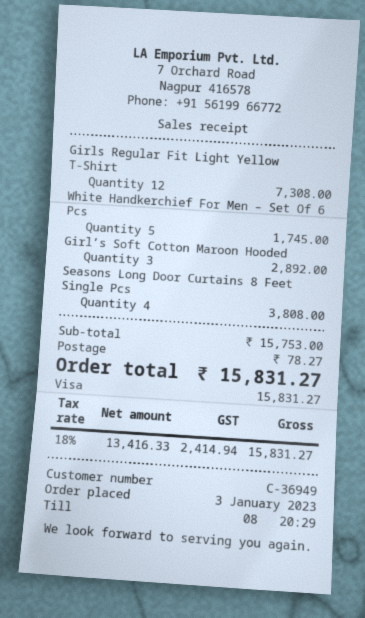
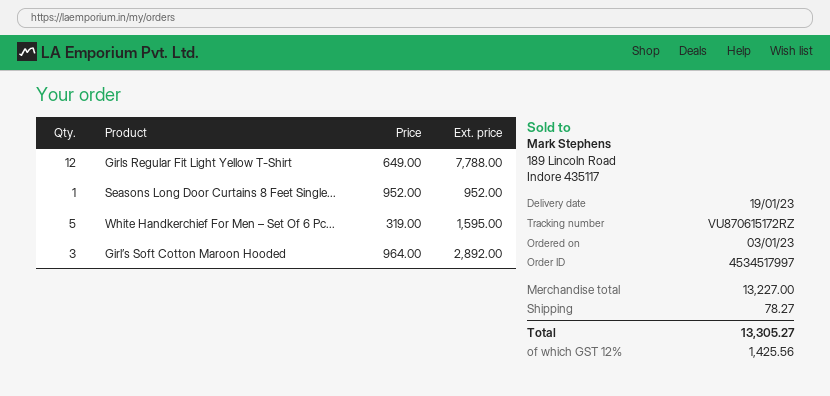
Girls Regular Fit Light Yellow T-Shirt: 12 for 7308.00 -> 12 for 7788.00
White Handkerchief For Men – Set Of 6 Pcs: 5 for 1745.00 -> 5 for 1595.00
Seasons Long Door Curtains 8 Feet Single Pcs: 4 for 3808.00 -> 1 for 952.00
subtotal: 15753.00 -> 13227.00
tax: 18% = 2414.94 -> 12% = 1425.56
total: 15831.27 -> 13305.27

